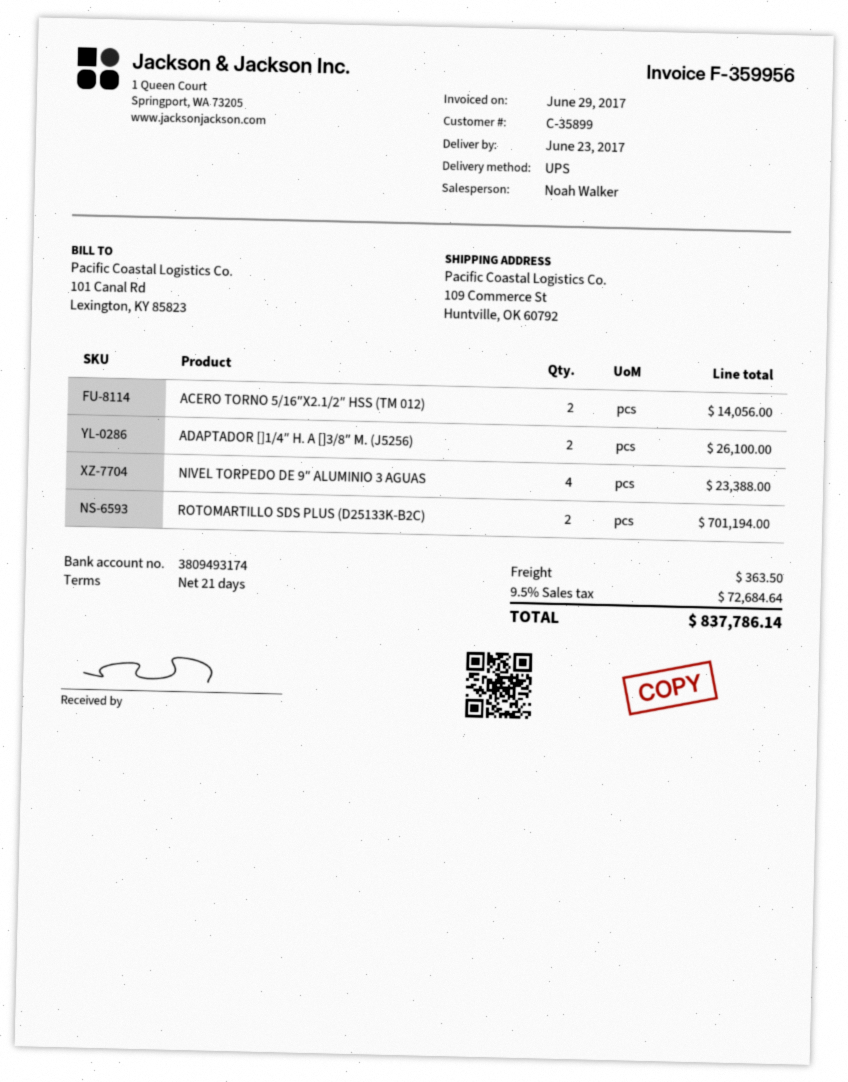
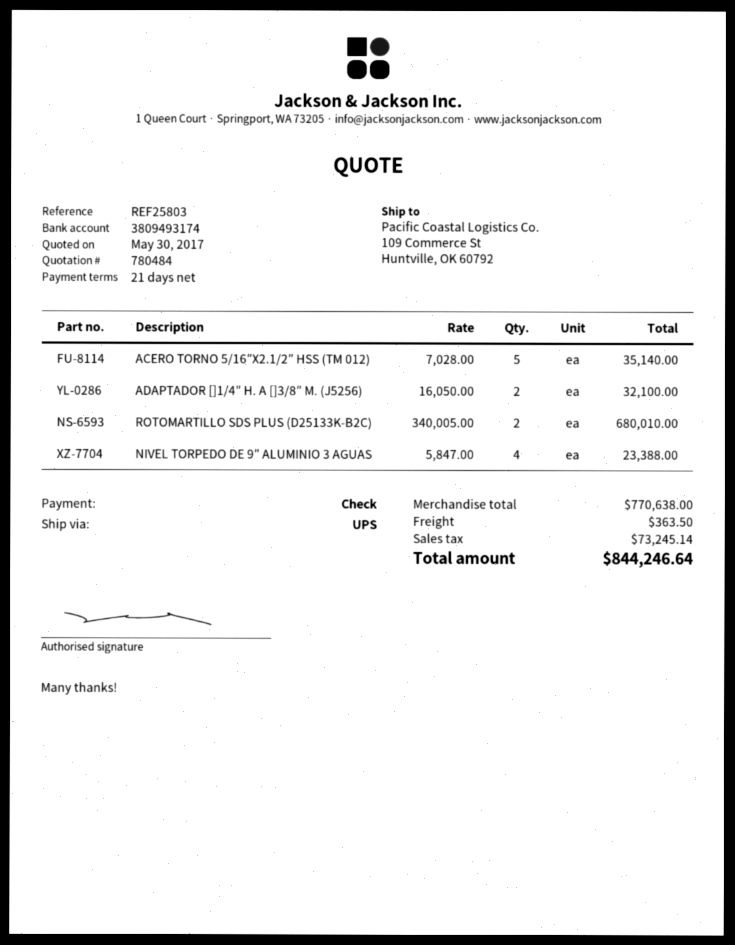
ACERO TORNO 5/16″X2.1/2″ HSS (TM 012): 2 for 14056.00 -> 5 for 35140.00
ADAPTADOR []1/4″ H. A []3/8″ M. (J5256): 2 for 26100.00 -> 2 for 32100.00
ROTOMARTILLO SDS PLUS (D25133K-B2C): 2 for 701194.00 -> 2 for 680010.00
tax: 72684.64 -> 73245.14
total: 837786.14 -> 844246.64

